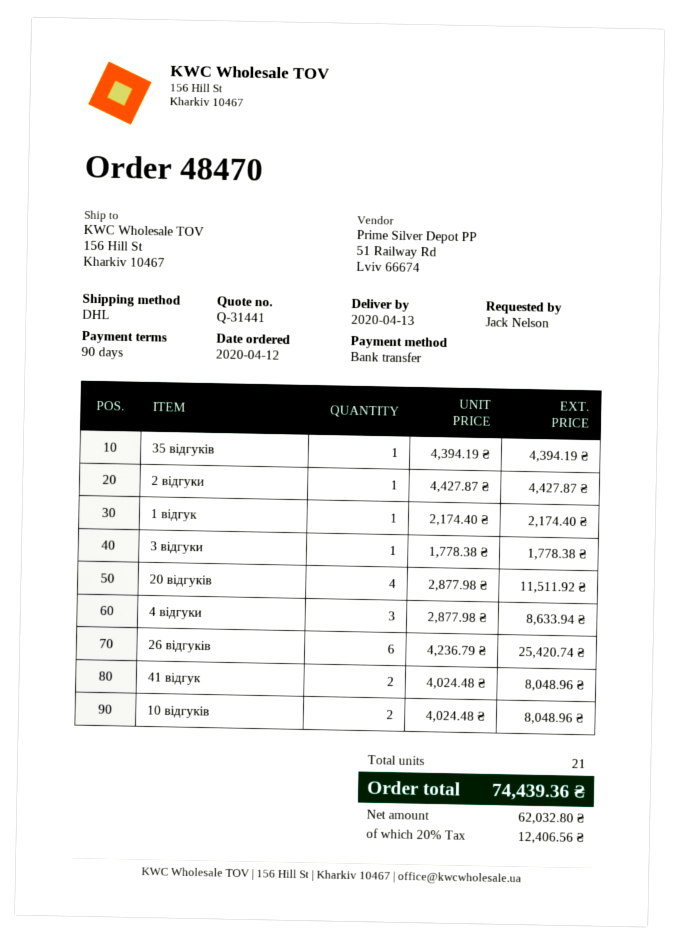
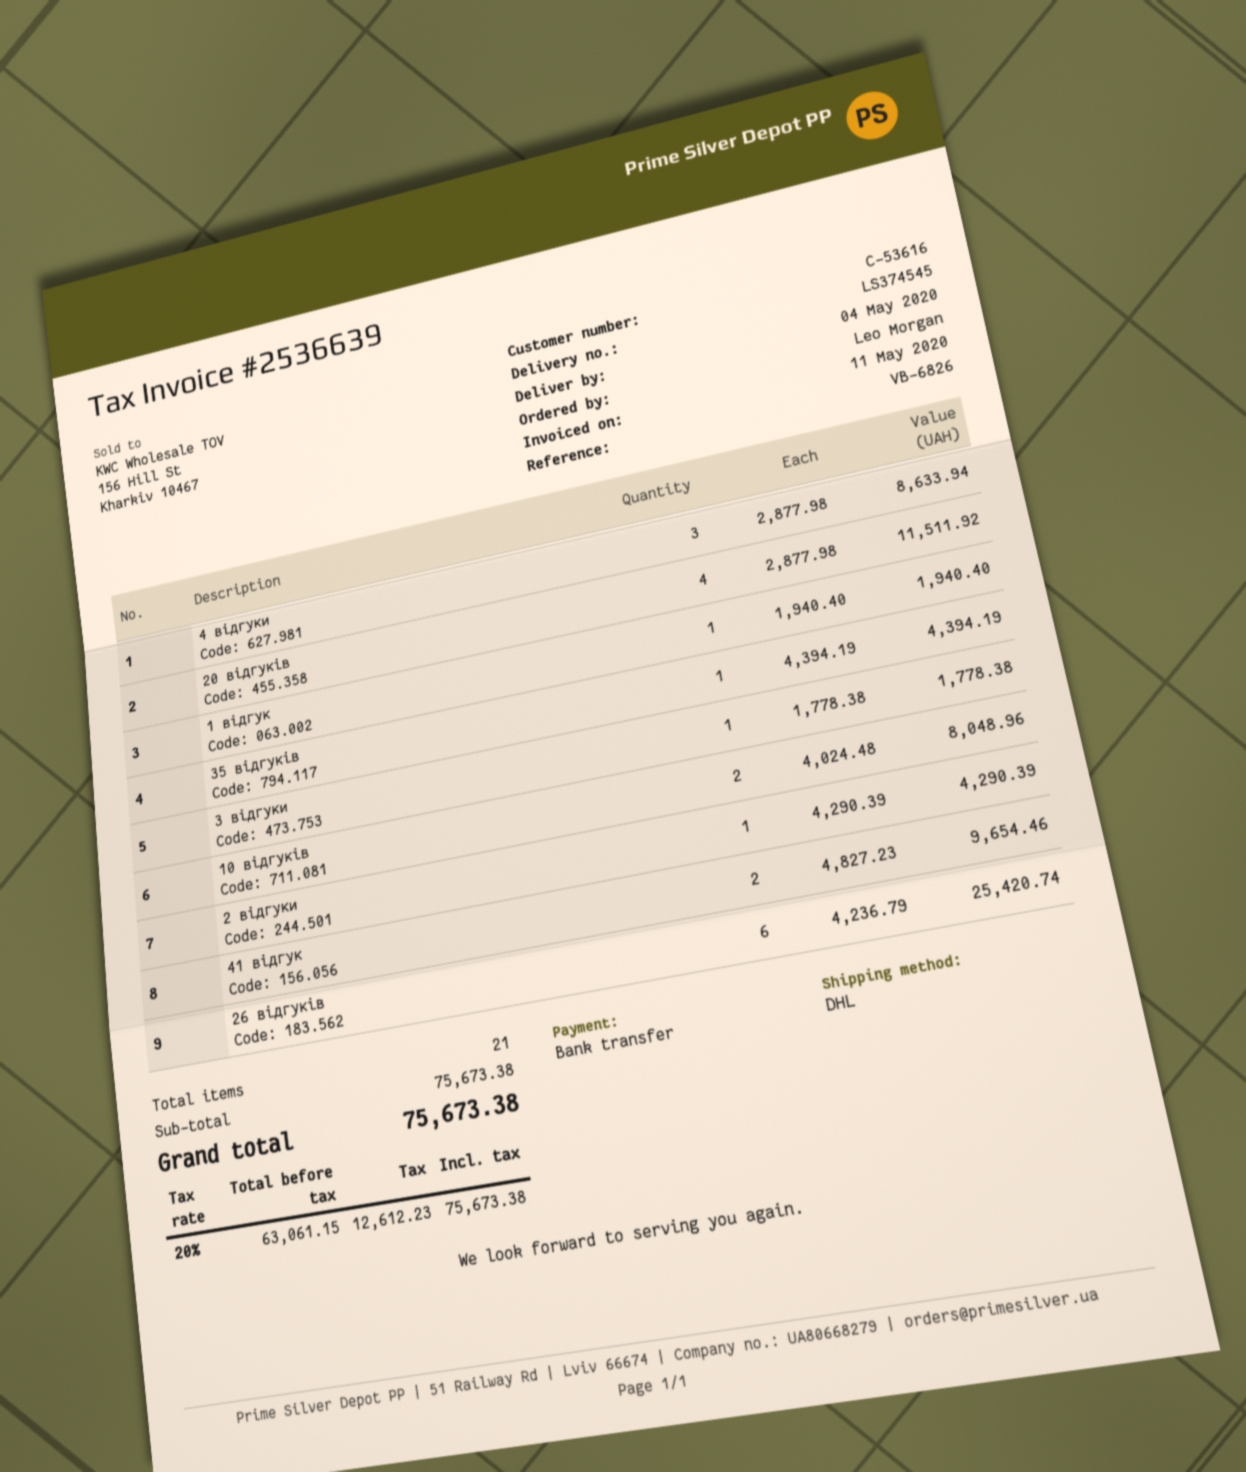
delivery date: 2020-04-13 -> 2020-05-04
ordered by: Jack Nelson -> Leo Morgan
2 відгуки: 1 x 4427.87 = 4427.87 -> 1 x 4290.39 = 4290.39
1 відгук: 1 x 2174.40 = 2174.40 -> 1 x 1940.40 = 1940.40
41 відгук: 2 x 4024.48 = 8048.96 -> 2 x 4827.23 = 9654.46
net: 62032.80 -> 63061.15
tax: 20% = 12406.56 -> 20% = 12612.23
total: 74439.36 -> 75673.38

